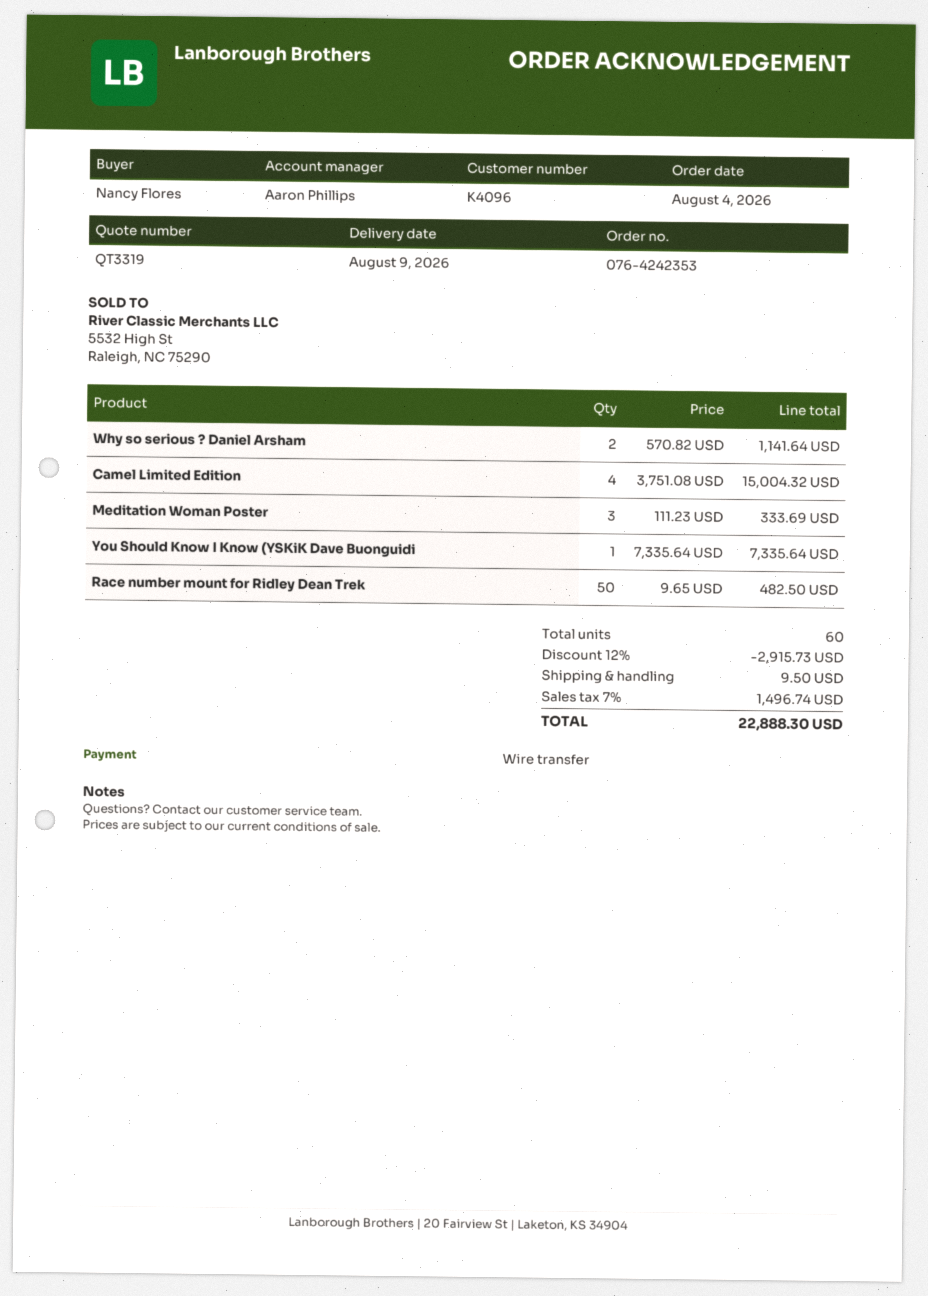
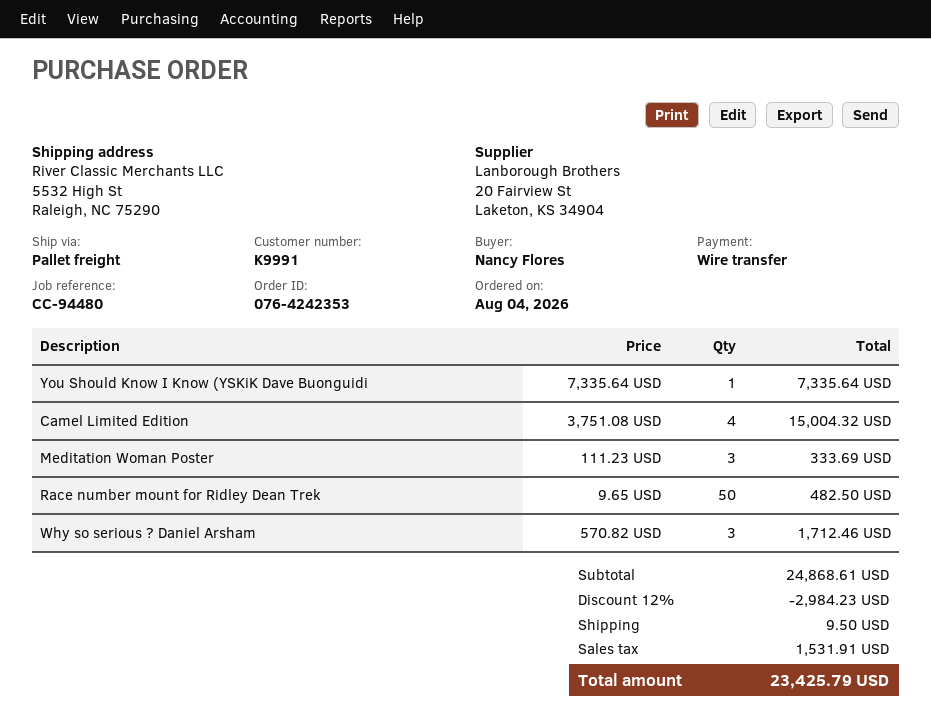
customer number: K4096 -> K9991
Why so serious ? Daniel Arsham: 2 x 570.82 = 1141.64 -> 3 x 570.82 = 1712.46
discount: 12% = 2915.73 -> 12% = 2984.23
tax: 1496.74 -> 1531.91
total: 22888.30 -> 23425.79

